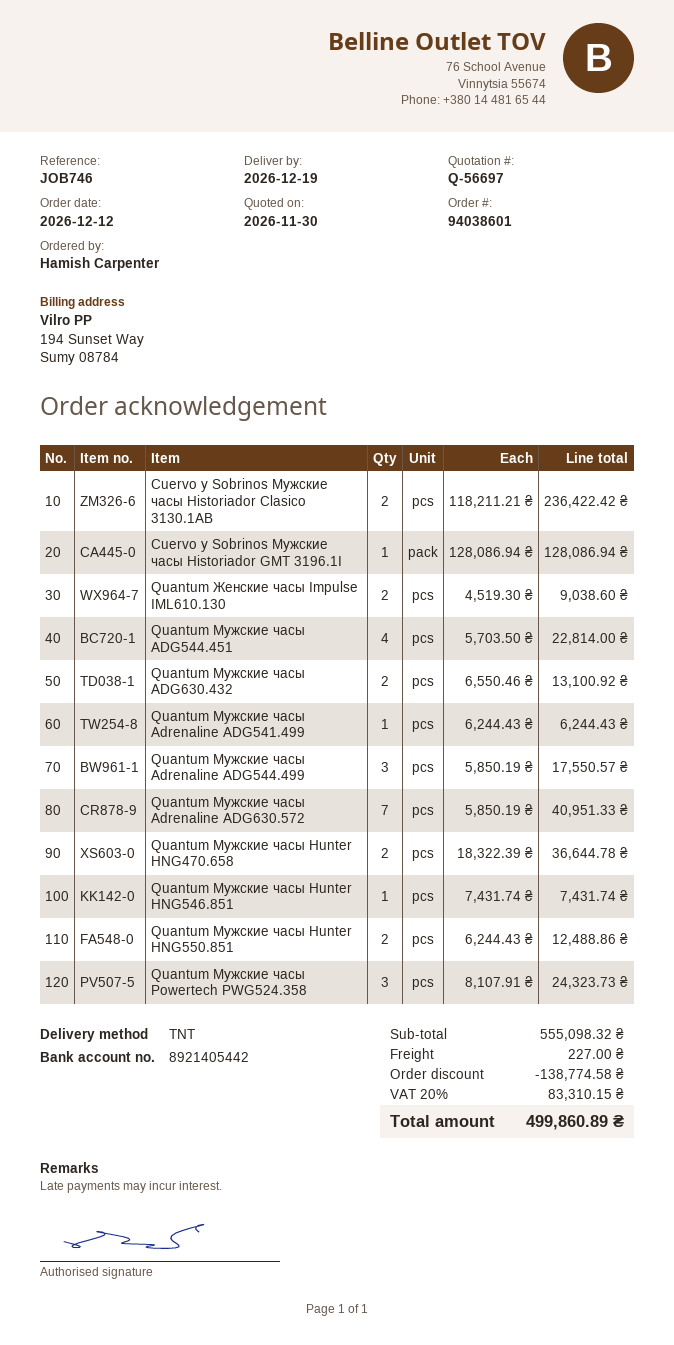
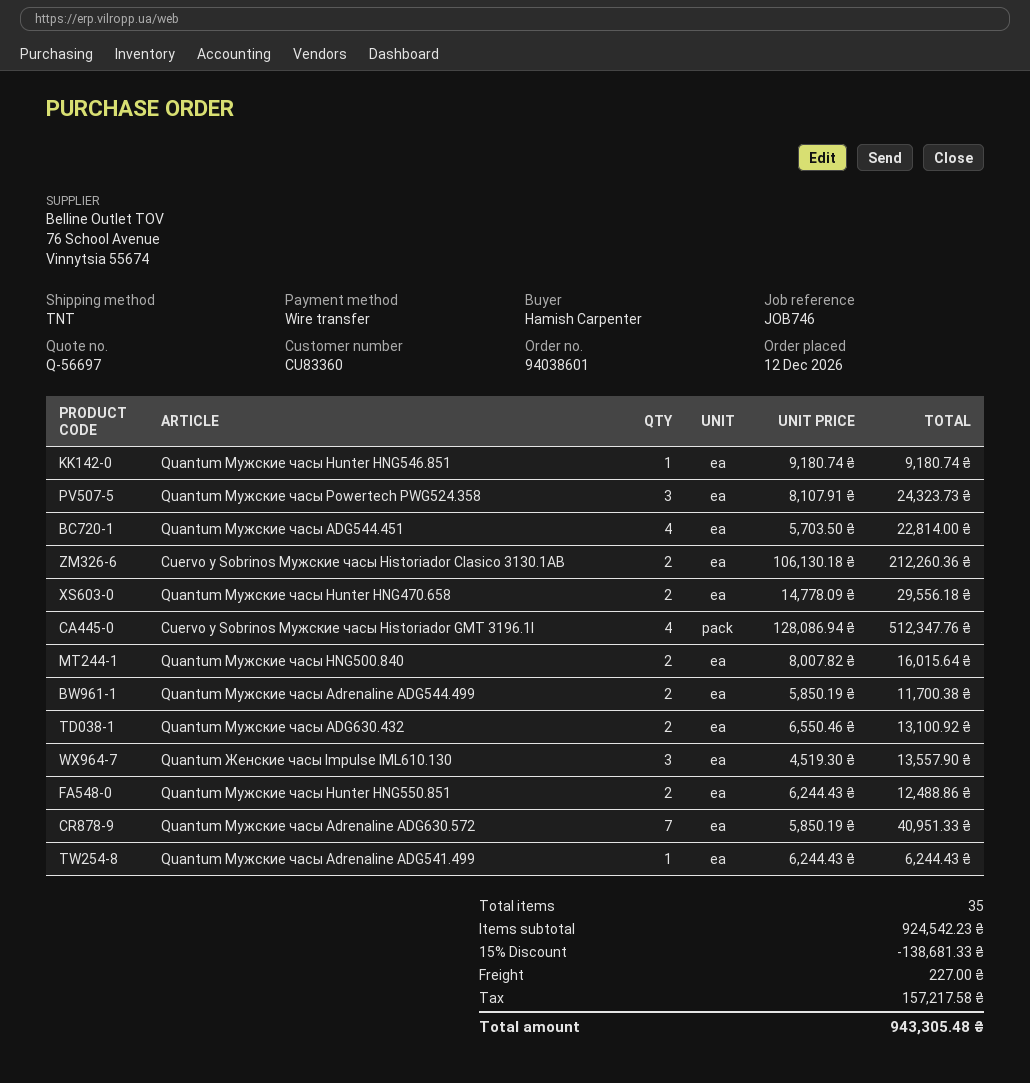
Cuervo y Sobrinos Мужские часы Historiador Clasico 3130.1AB: 2 x 118211.21 = 236422.42 -> 2 x 106130.18 = 212260.36
Cuervo y Sobrinos Мужские часы Historiador GMT 3196.1I: 1 x 128086.94 = 128086.94 -> 4 x 128086.94 = 512347.76
Quantum Женские часы Impulse IML610.130: 2 x 4519.30 = 9038.60 -> 3 x 4519.30 = 13557.90
Quantum Мужские часы Adrenaline ADG544.499: 3 x 5850.19 = 17550.57 -> 2 x 5850.19 = 11700.38
Quantum Мужские часы Hunter HNG470.658: 2 x 18322.39 = 36644.78 -> 2 x 14778.09 = 29556.18
Quantum Мужские часы Hunter HNG546.851: 1 x 7431.74 = 7431.74 -> 1 x 9180.74 = 9180.74
Quantum Мужские часы HNG500.840: none -> 2 x 8007.82 = 16015.64
subtotal: 555098.32 -> 924542.23
discount: 138774.58 -> 138681.33
tax: 83310.15 -> 157217.58
total: 499860.89 -> 943305.48

